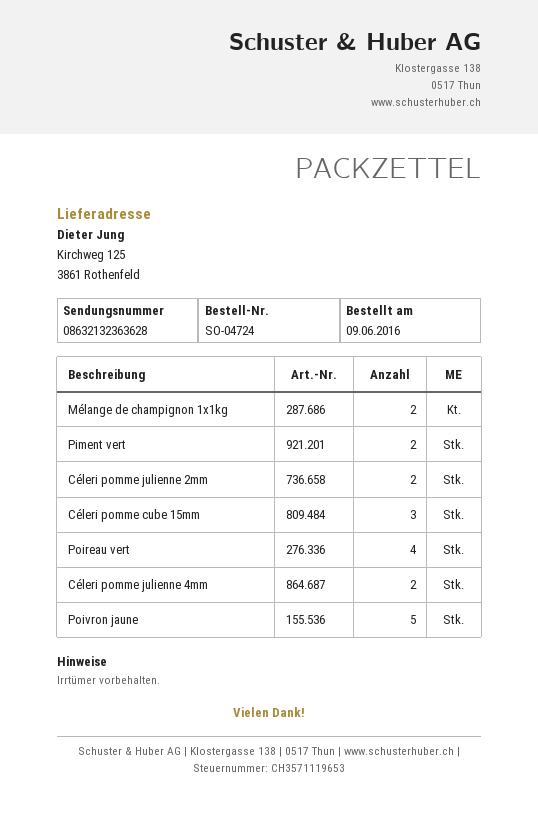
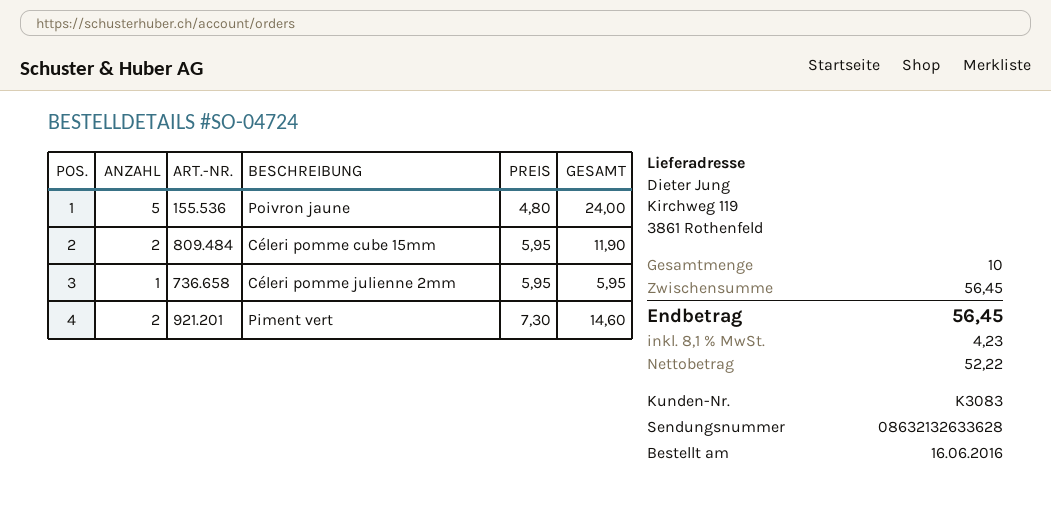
order date: 2016-06-09 -> 2016-06-16
tracking number: 08632132363628 -> 08632132633628
ship to: Kirchweg 125, 3861 Rothenfeld -> Kirchweg 119, 3861 Rothenfeld
Mélange de champignon 1x1kg: 2 -> none
Céleri pomme julienne 2mm: 2 -> 1
Céleri pomme cube 15mm: 3 -> 2
Poireau vert: 4 -> none
Céleri pomme julienne 4mm: 2 -> none

